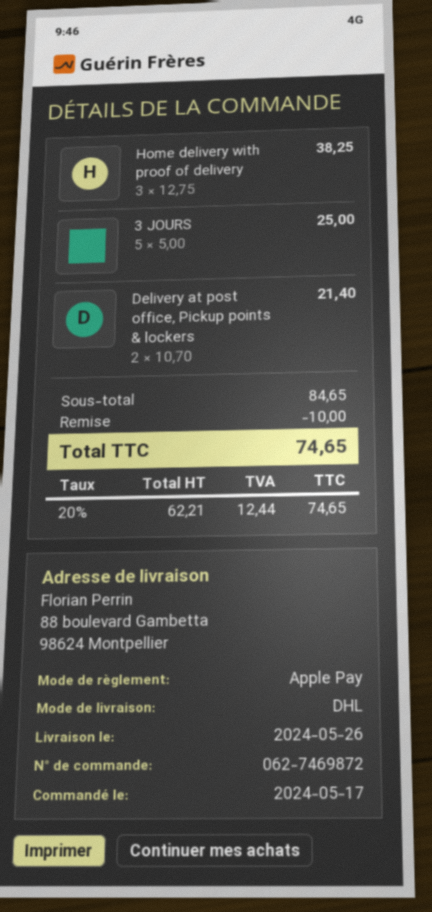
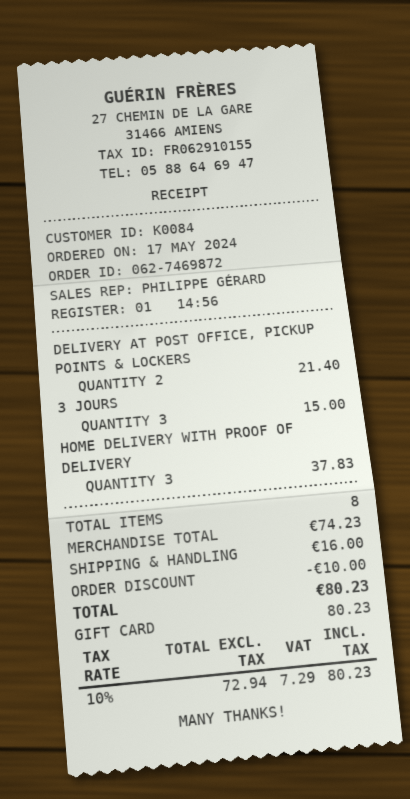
payment method: Apple Pay -> gift card
Home delivery with proof of delivery: 3 for 38.25 -> 3 for 37.83
3 JOURS: 5 for 25.00 -> 3 for 15.00
subtotal: 84.65 -> 74.23
shipping: none -> 16.00
net: 62.21 -> 72.94
tax: 20% = 12.44 -> 10% = 7.29
total: 74.65 -> 80.23

